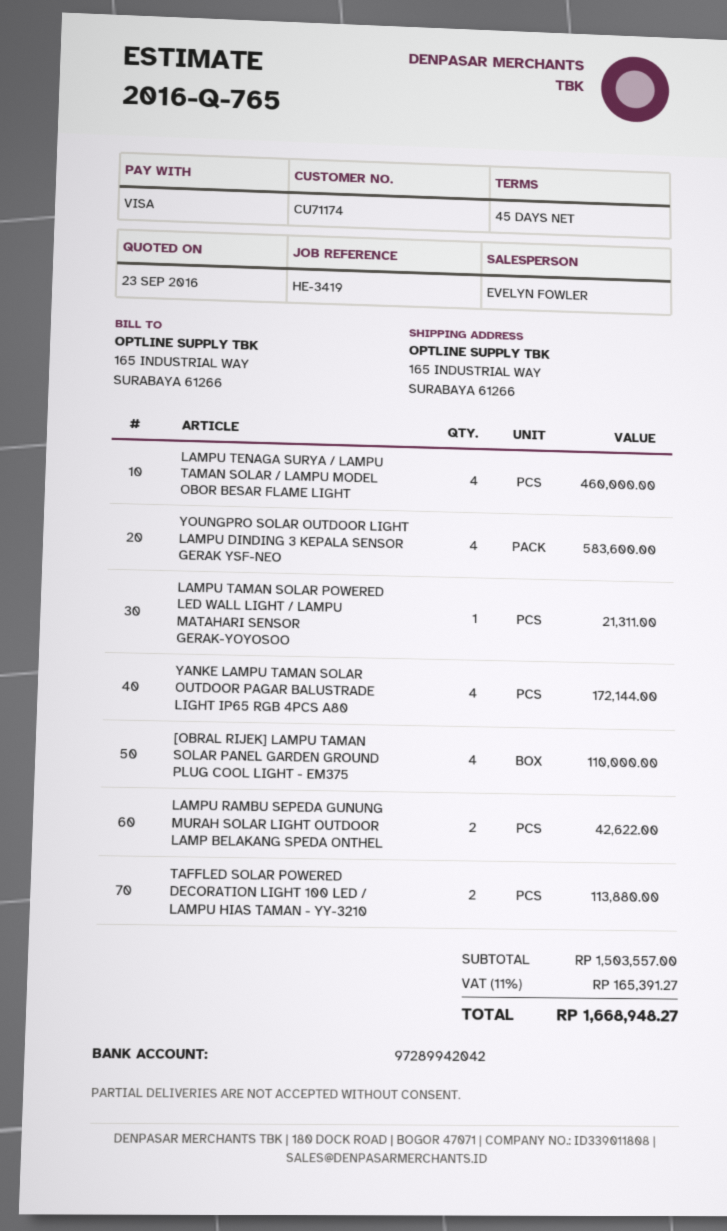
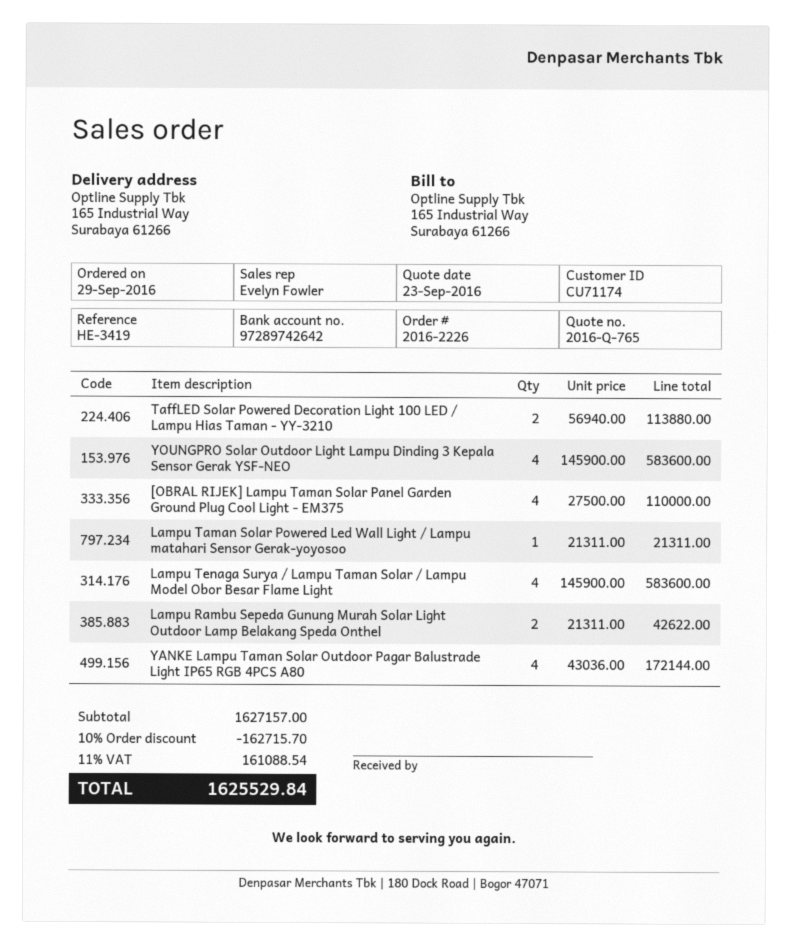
bank account: 97289942042 -> 97289742642
LAMPU TENAGA SURYA / LAMPU TAMAN SOLAR / LAMPU MODEL OBOR BESAR FLAME LIGHT: 4 for 460000.00 -> 4 for 583600.00
subtotal: 1503557.00 -> 1627157.00
discount: none -> 10% = 162715.70
tax: 11% = 165391.27 -> 11% = 161088.54
total: 1668948.27 -> 1625529.84

